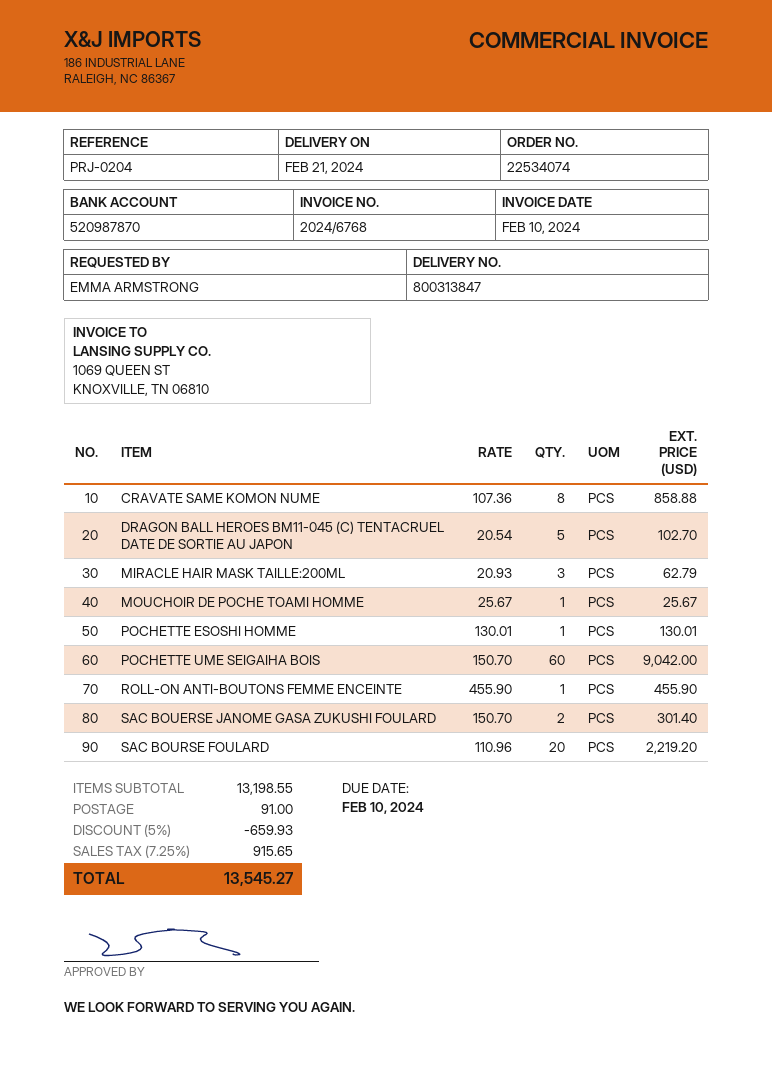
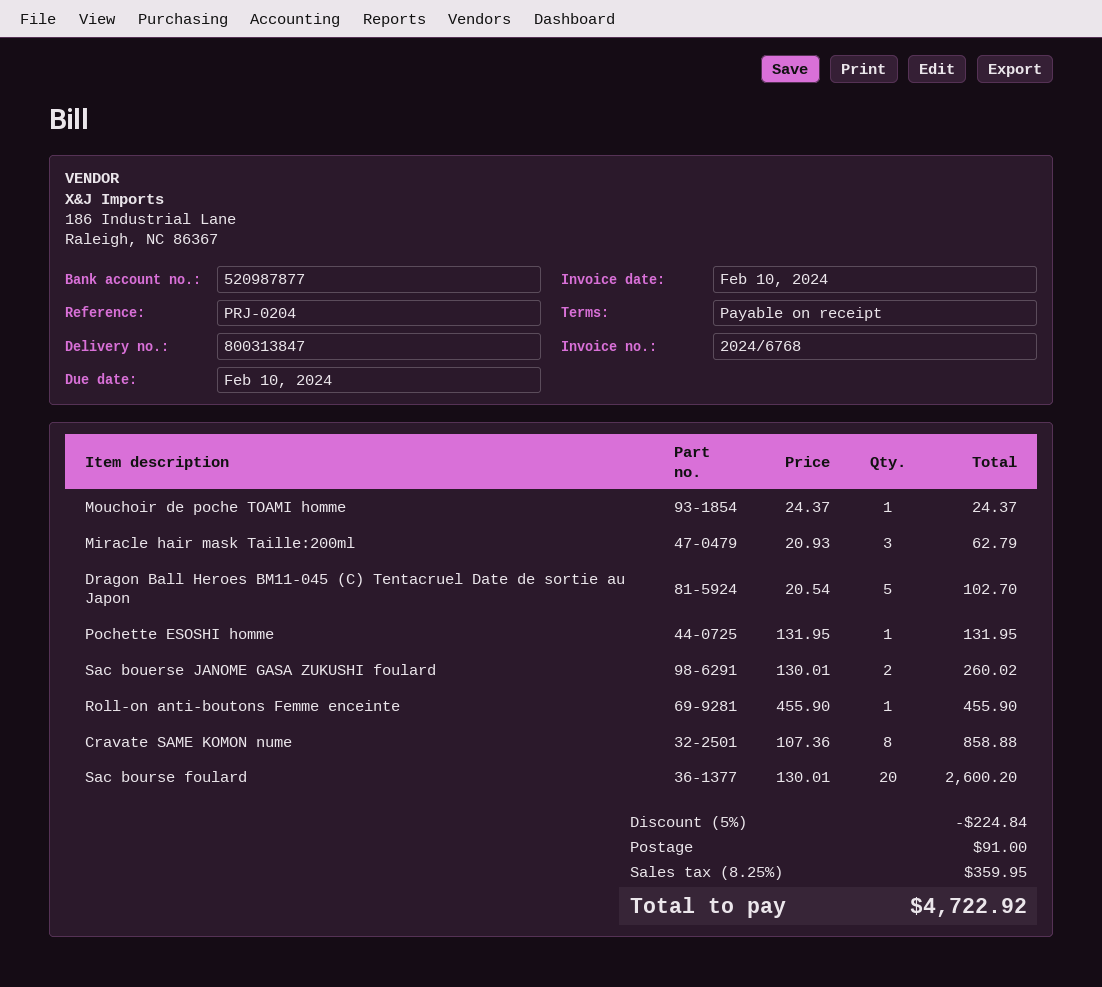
bank account: 520987870 -> 520987877
MOUCHOIR DE POCHE TOAMI HOMME: 1 x 25.67 = 25.67 -> 1 x 24.37 = 24.37
POCHETTE ESOSHI HOMME: 1 x 130.01 = 130.01 -> 1 x 131.95 = 131.95
POCHETTE UME SEIGAIHA BOIS: 60 x 150.70 = 9042.00 -> none
SAC BOUERSE JANOME GASA ZUKUSHI FOULARD: 2 x 150.70 = 301.40 -> 2 x 130.01 = 260.02
SAC BOURSE FOULARD: 20 x 110.96 = 2219.20 -> 20 x 130.01 = 2600.20
discount: 5% = 659.93 -> 5% = 224.84
tax: 7.25% = 915.65 -> 8.25% = 359.95
total: 13545.27 -> 4722.92

